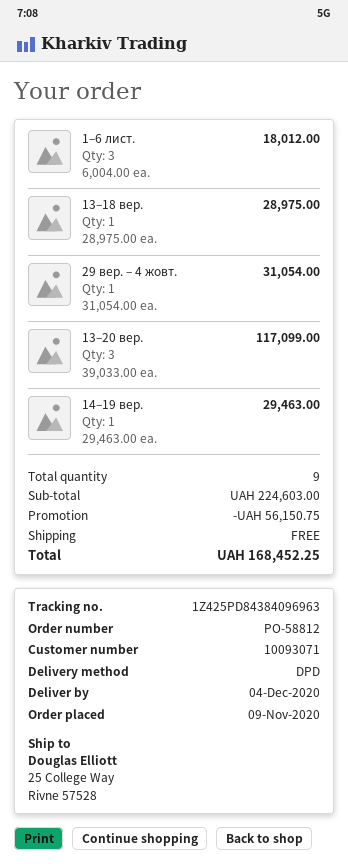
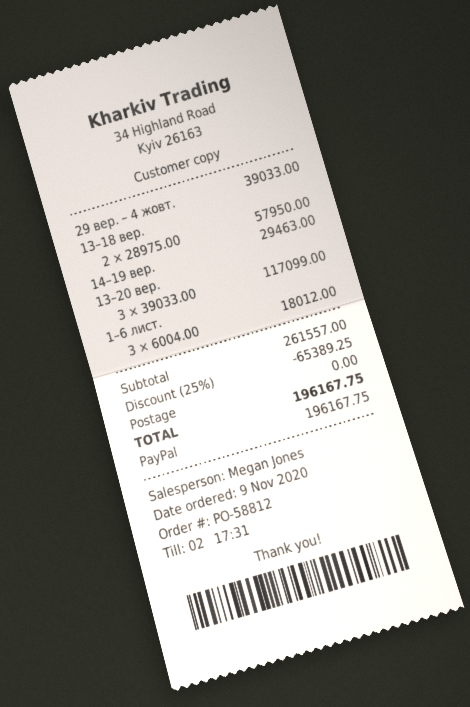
13–18 вер.: 1 x 28975.00 = 28975.00 -> 2 x 28975.00 = 57950.00
29 вер. – 4 жовт.: 1 x 31054.00 = 31054.00 -> 1 x 39033.00 = 39033.00
subtotal: 224603.00 -> 261557.00
discount: 56150.75 -> 65389.25
total: 168452.25 -> 196167.75

